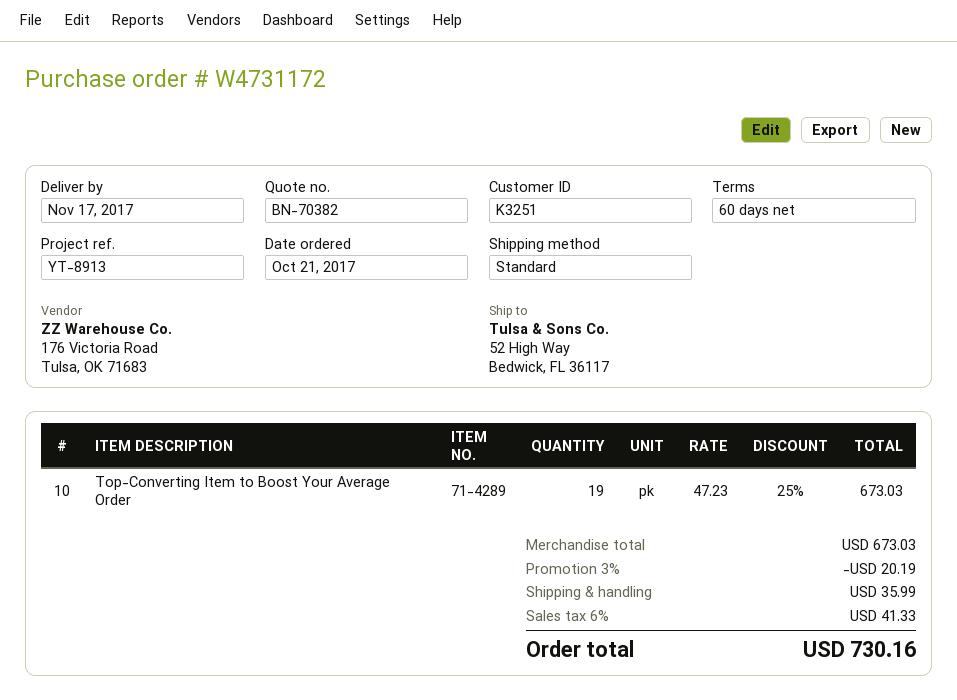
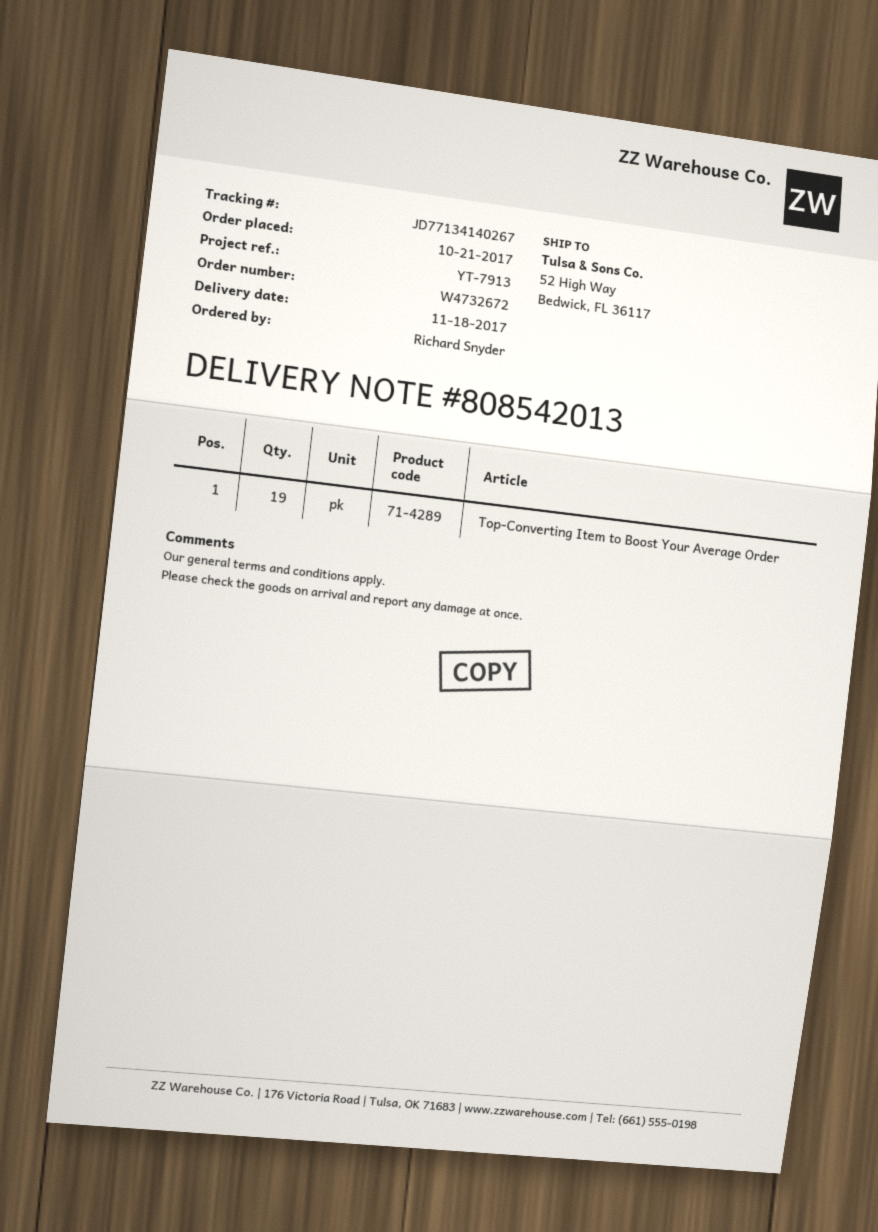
order number: W4731172 -> W4732672
delivery date: 2017-11-17 -> 2017-11-18
reference: YT-8913 -> YT-7913

